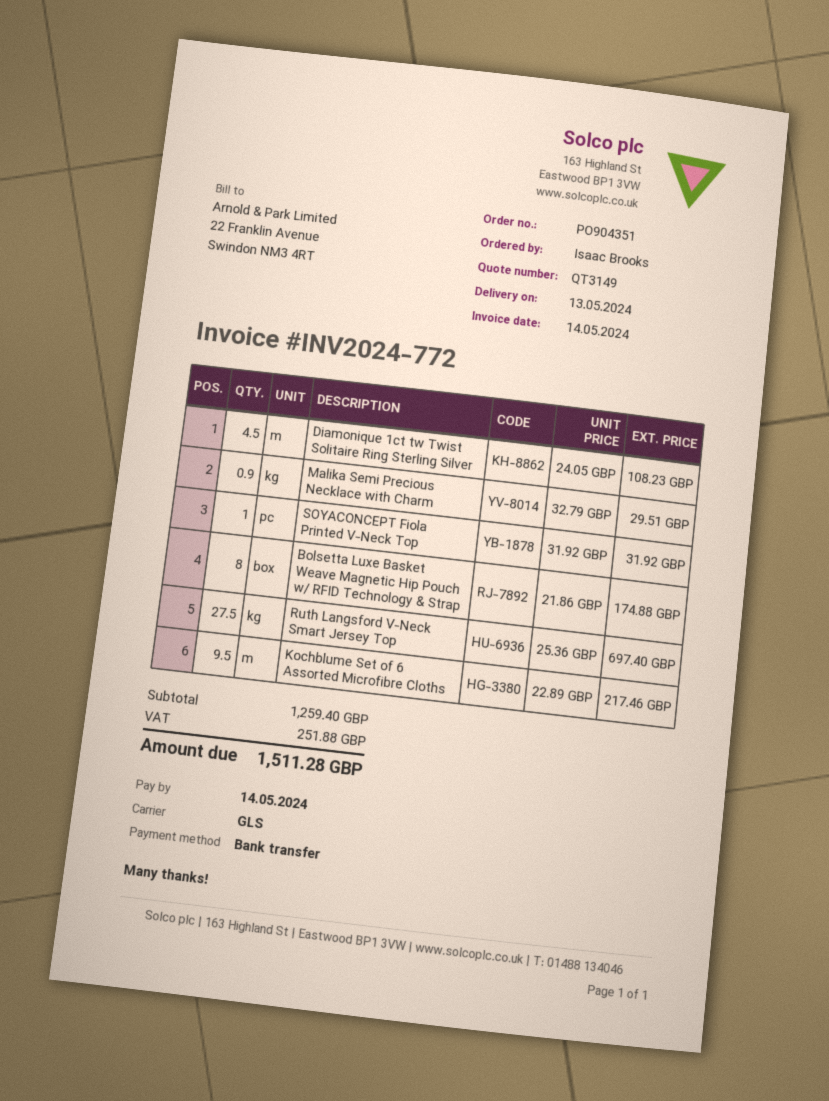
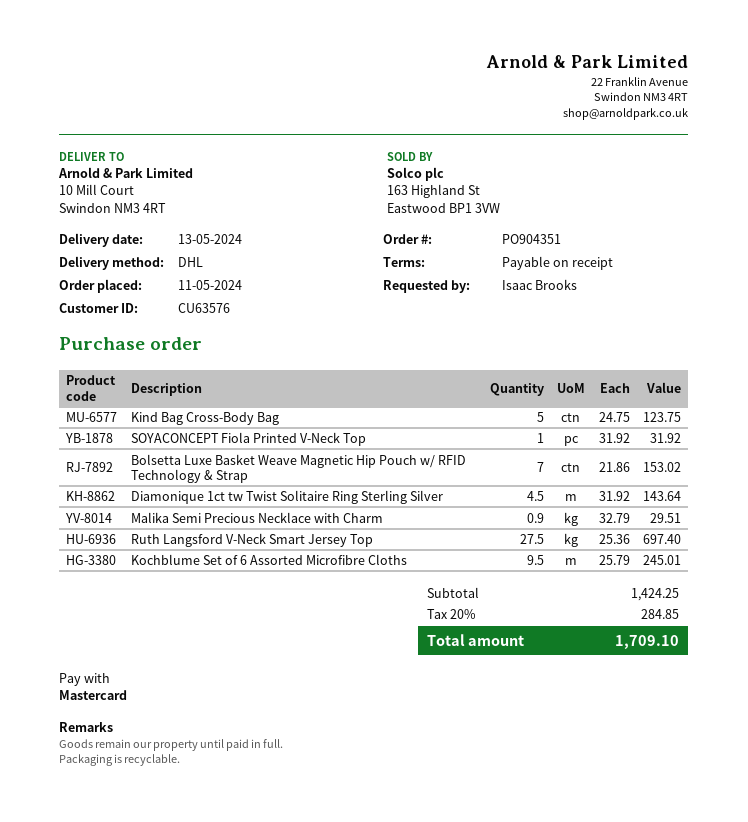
payment method: bank transfer -> Mastercard
shipping method: GLS -> DHL
Diamonique 1ct tw Twist Solitaire Ring Sterling Silver: 4.5 x 24.05 = 108.23 -> 4.5 x 31.92 = 143.64
Bolsetta Luxe Basket Weave Magnetic Hip Pouch w/ RFID Technology & Strap: 8 x 21.86 = 174.88 -> 7 x 21.86 = 153.02
Kochblume Set of 6 Assorted Microfibre Cloths: 9.5 x 22.89 = 217.46 -> 9.5 x 25.79 = 245.01
Kind Bag Cross-Body Bag: none -> 5 x 24.75 = 123.75
subtotal: 1259.40 -> 1424.25
tax: 251.88 -> 284.85
total: 1511.28 -> 1709.10

